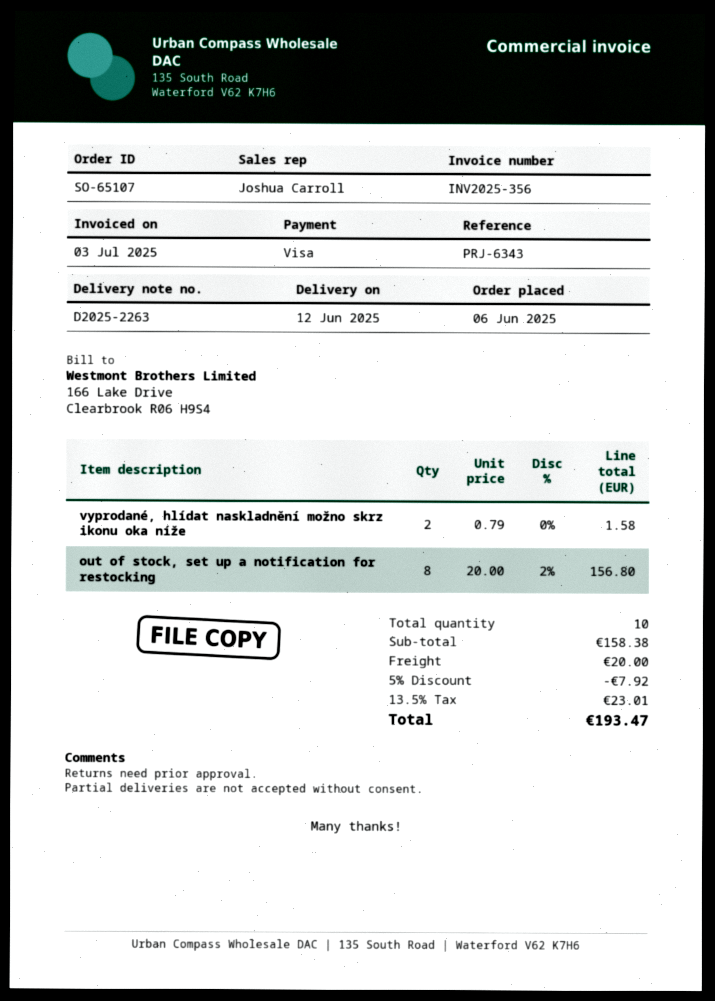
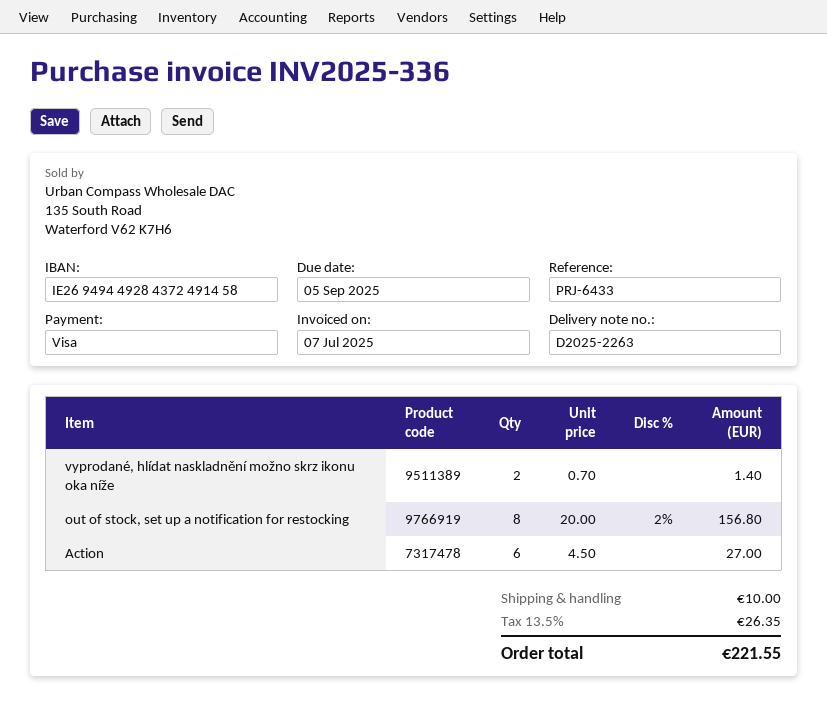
invoice number: INV2025-356 -> INV2025-336
invoice date: 2025-07-03 -> 2025-07-07
reference: PRJ-6343 -> PRJ-6433
vyprodané, hlídat naskladnění možno skrz ikonu oka níže: 2 x 0.79 = 1.58 -> 2 x 0.70 = 1.40
Action: none -> 6 x 4.50 = 27.00
discount: 5% = 7.92 -> none
shipping: 20.00 -> 10.00
tax: 13.5% = 23.01 -> 13.5% = 26.35
total: 193.47 -> 221.55

